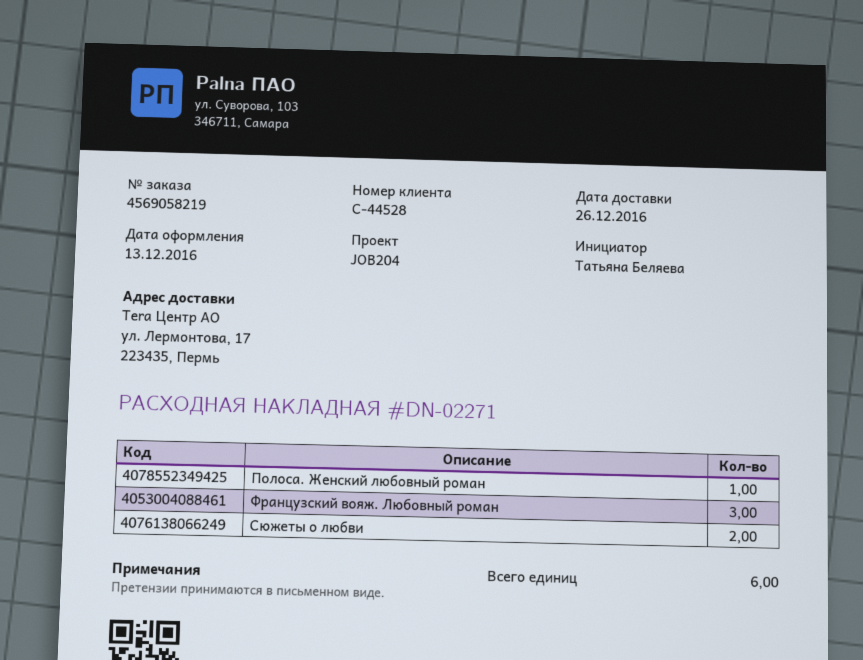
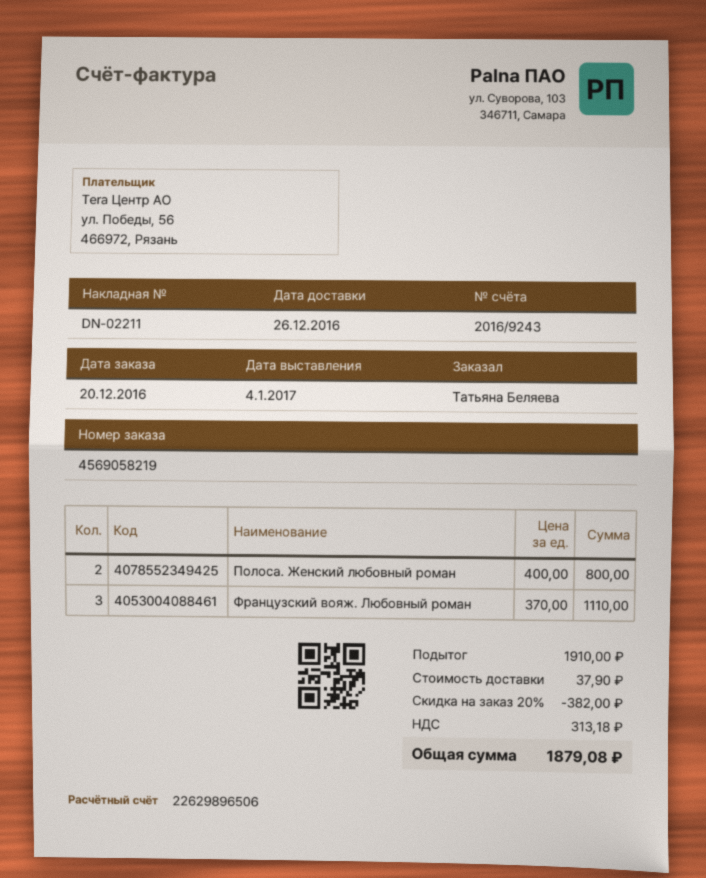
order date: 2016-12-13 -> 2016-12-20
delivery note number: DN-02271 -> DN-02211
Полоса. Женский любовный роман: 1 -> 2
Сюжеты о любви: 2 -> none

